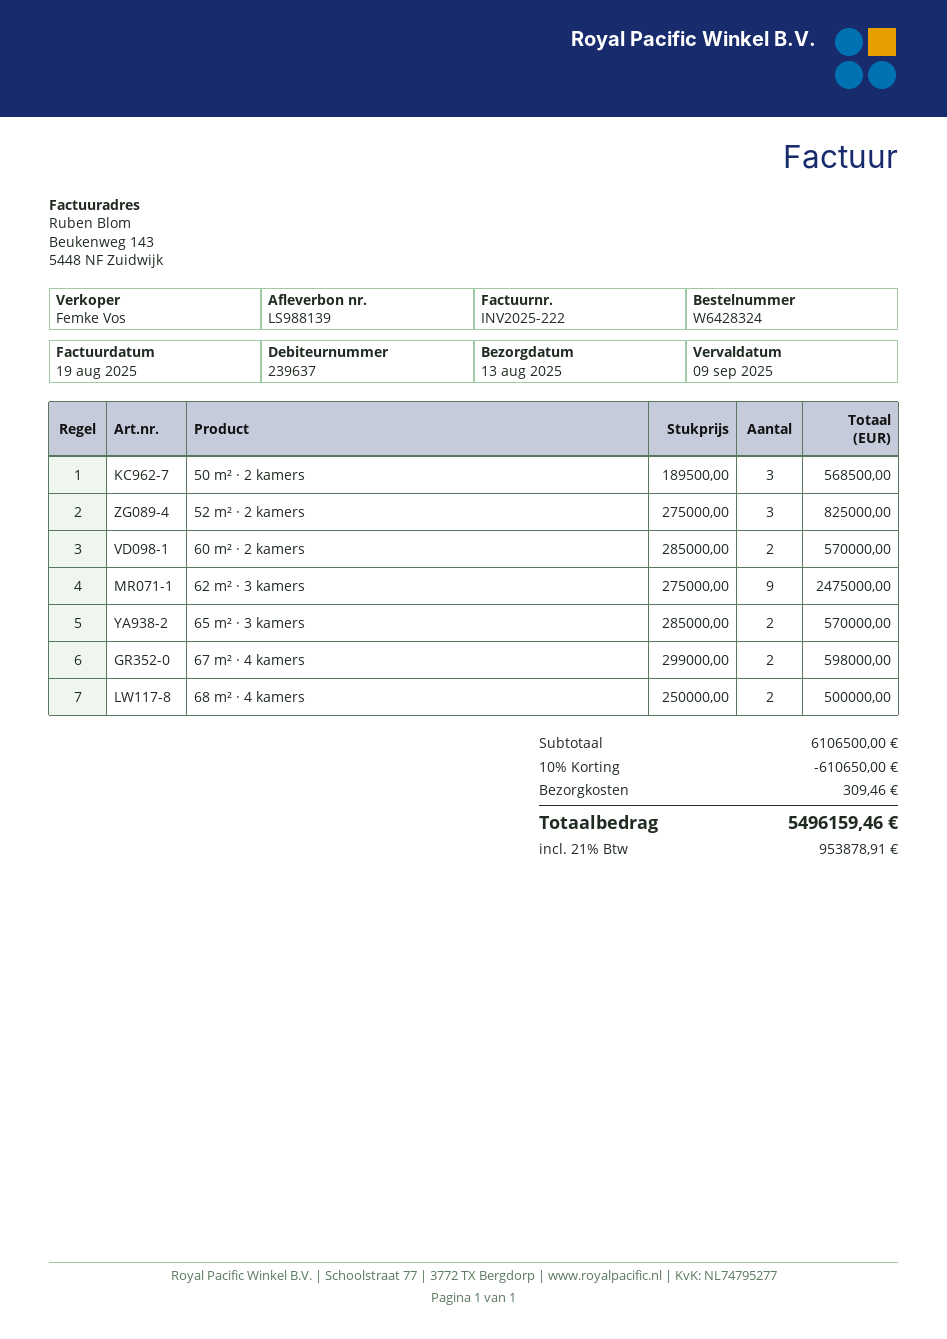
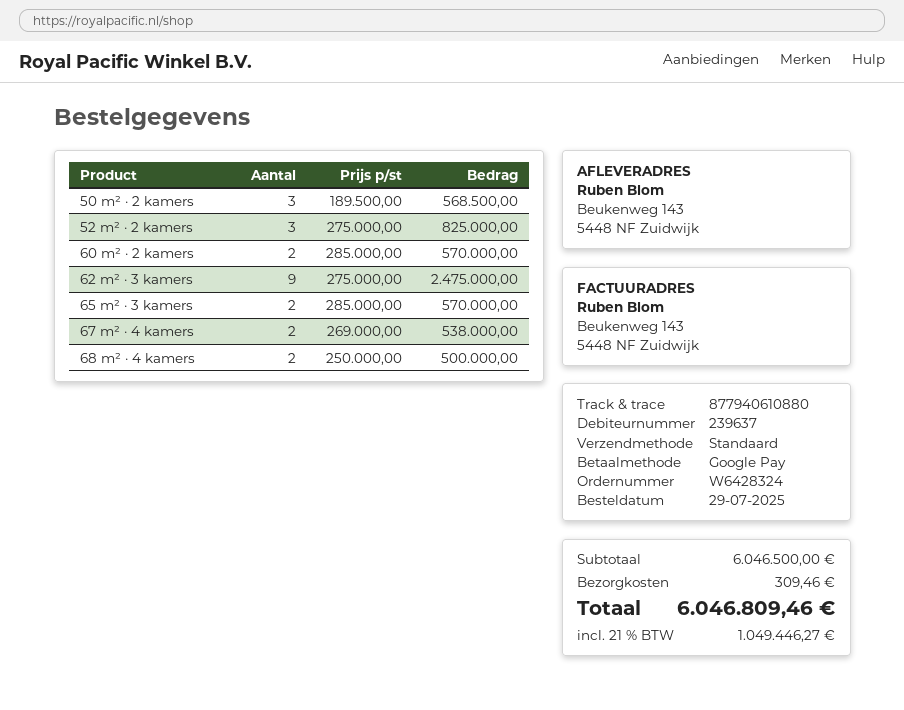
67 m² · 4 kamers: 2 x 299000.00 = 598000.00 -> 2 x 269000.00 = 538000.00
subtotal: 6106500.00 -> 6046500.00
discount: 10% = 610650.00 -> none
tax: 21% = 953878.91 -> 21% = 1049446.27
total: 5496159.46 -> 6046809.46

